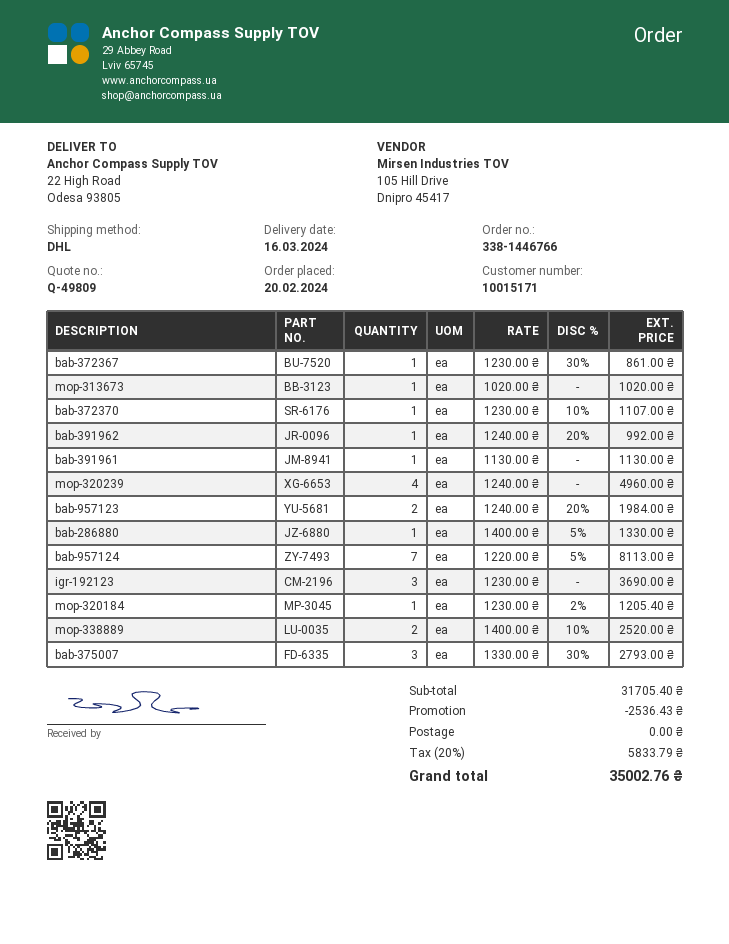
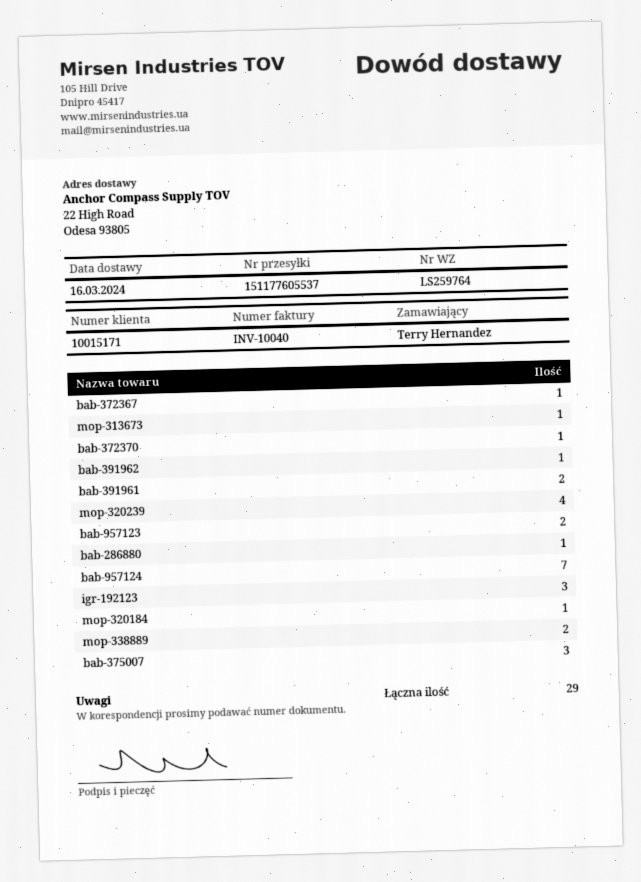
bab-391961: 1 -> 2

